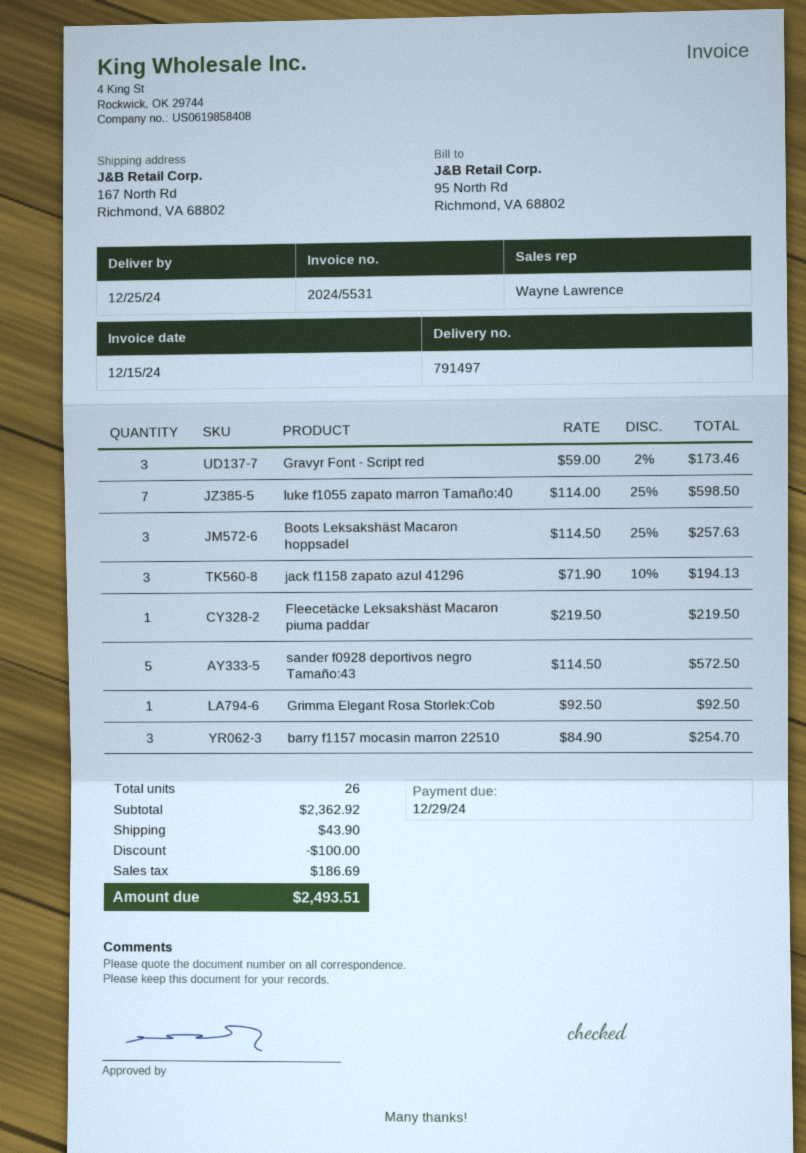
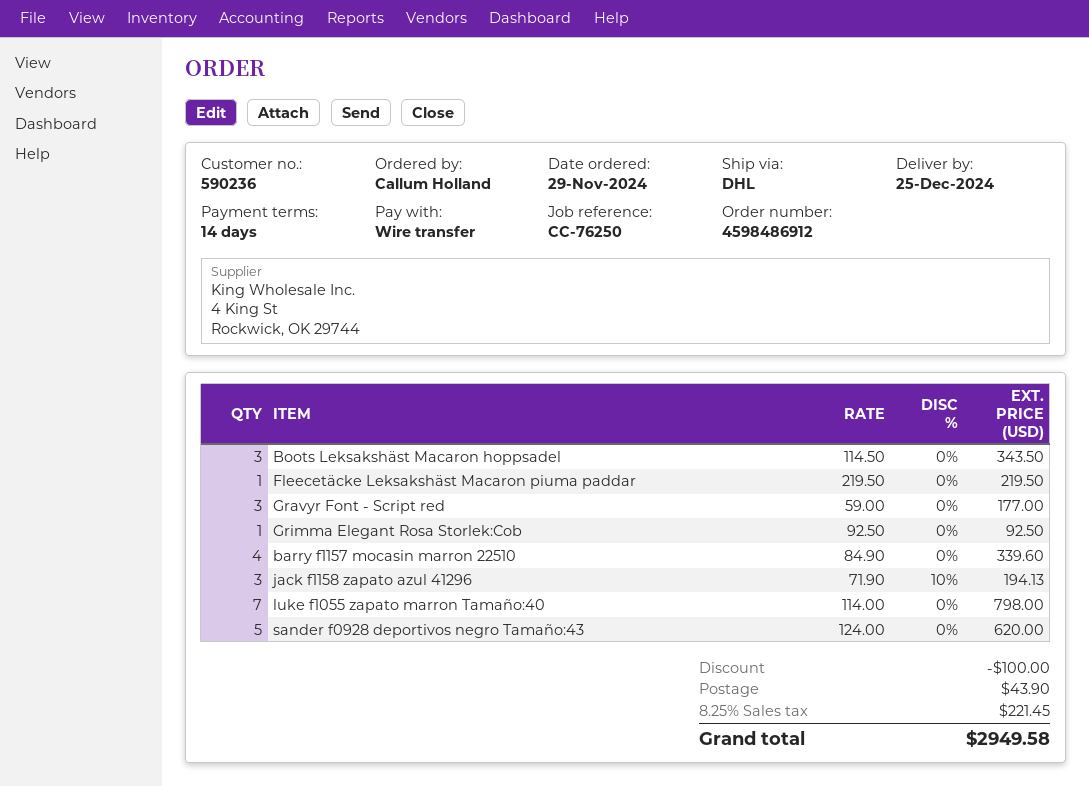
Gravyr Font - Script red: 3 x 59.00 - 2% = 173.46 -> 3 x 59.00 = 177.00
luke f1055 zapato marron Tamaño:40: 7 x 114.00 - 25% = 598.50 -> 7 x 114.00 = 798.00
Boots Leksakshäst Macaron hoppsadel: 3 x 114.50 - 25% = 257.63 -> 3 x 114.50 = 343.50
sander f0928 deportivos negro Tamaño:43: 5 x 114.50 = 572.50 -> 5 x 124.00 = 620.00
barry f1157 mocasin marron 22510: 3 x 84.90 = 254.70 -> 4 x 84.90 = 339.60
tax: 186.69 -> 221.45
total: 2493.51 -> 2949.58

